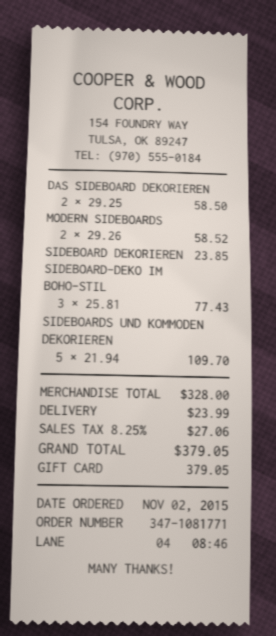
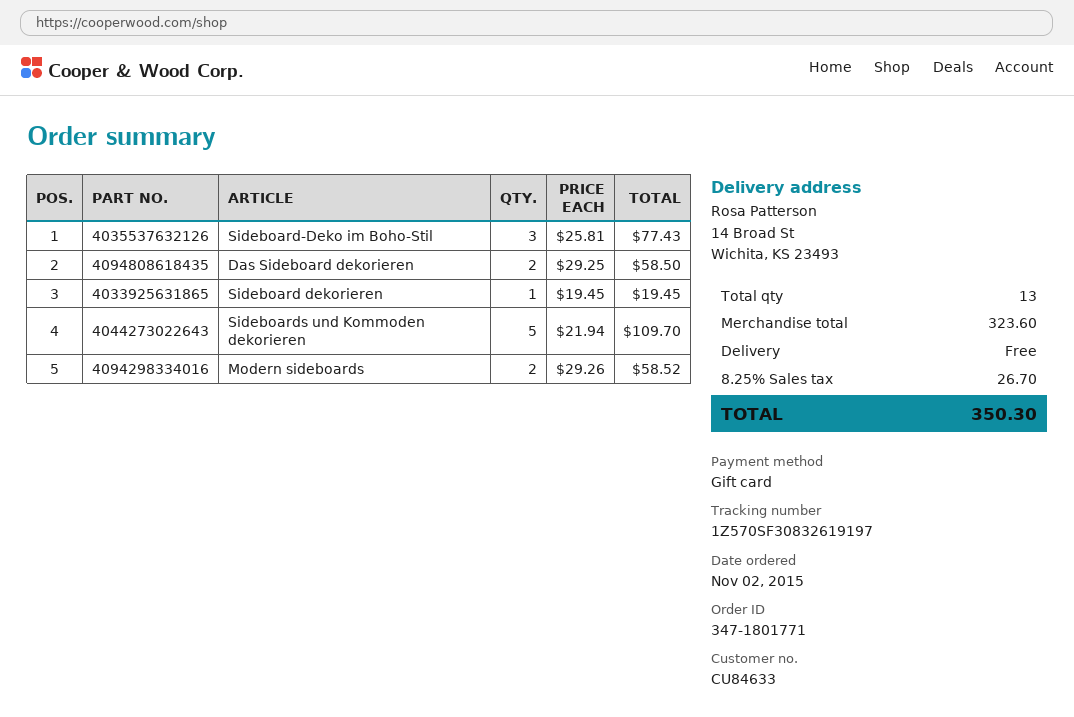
order number: 347-1081771 -> 347-1801771
SIDEBOARD DEKORIEREN: 1 x 23.85 = 23.85 -> 1 x 19.45 = 19.45
subtotal: 328.00 -> 323.60
shipping: 23.99 -> 0.00
tax: 8.25% = 27.06 -> 8.25% = 26.70
total: 379.05 -> 350.30

